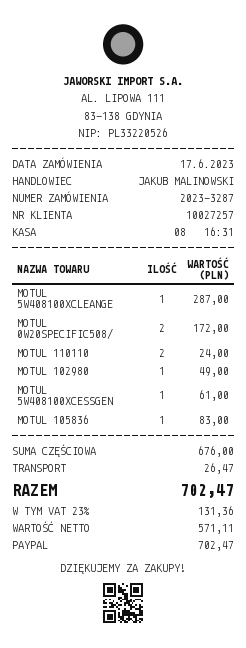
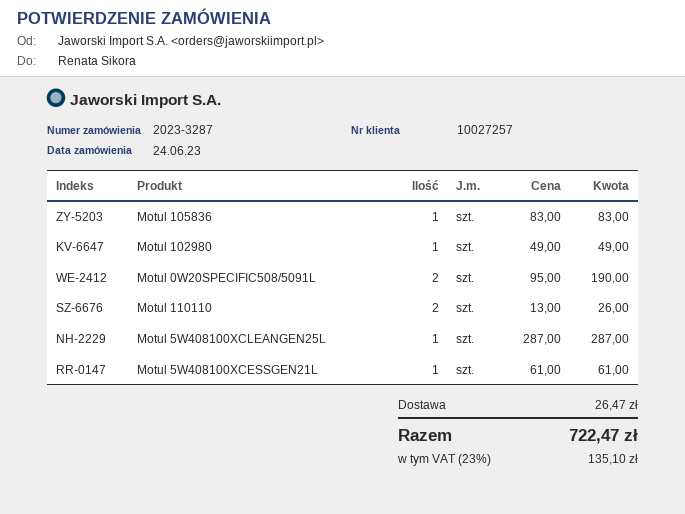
order date: 2023-06-17 -> 2023-06-24
MOTUL 0W20SPECIFIC508/: 2 for 172.00 -> 2 for 190.00
MOTUL 110110: 2 for 24.00 -> 2 for 26.00
tax: 23% = 131.36 -> 23% = 135.10
total: 702.47 -> 722.47

